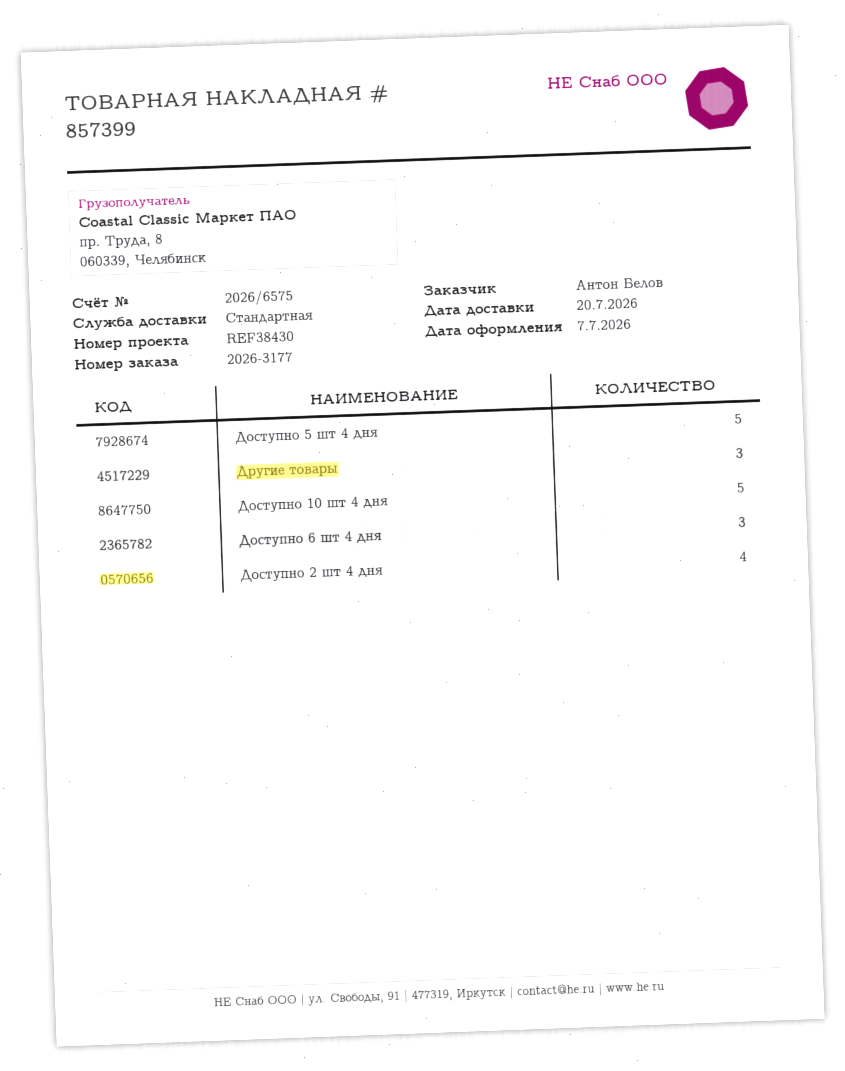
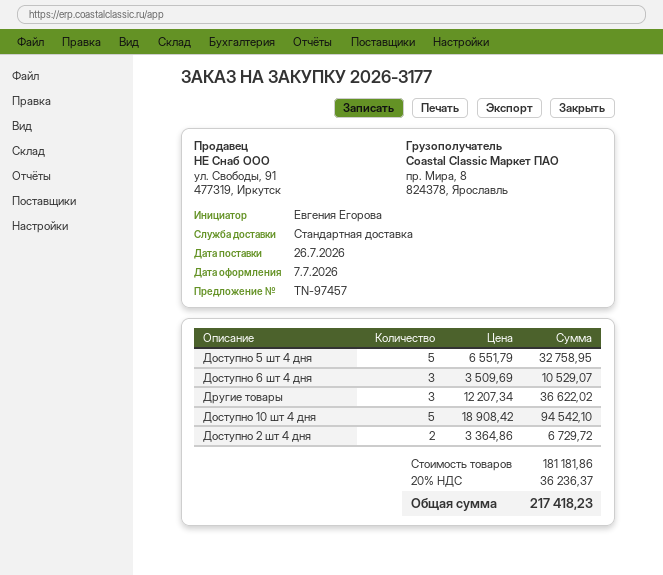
delivery date: 2026-07-20 -> 2026-07-26
ordered by: Антон Белов -> Евгения Егорова
ship to: пр. Труда, 8, 060339, Челябинск -> пр. Мира, 8, 824378, Ярославль
Доступно 2 шт 4 дня: 4 -> 2

